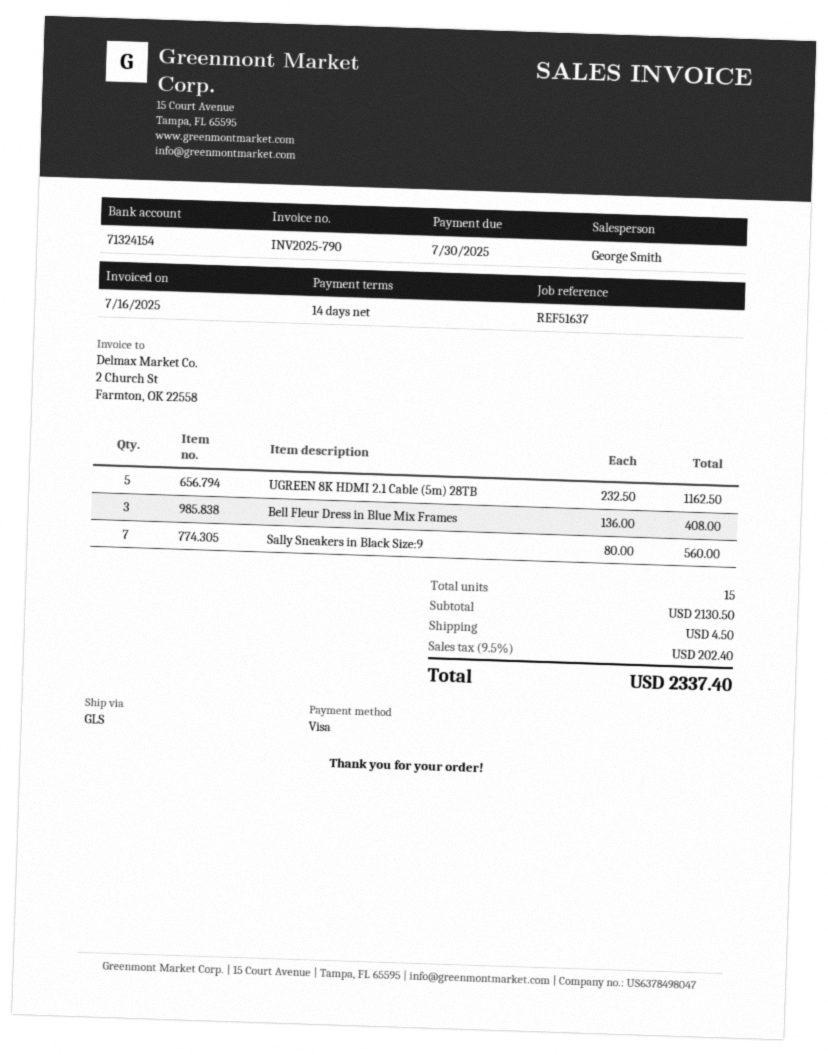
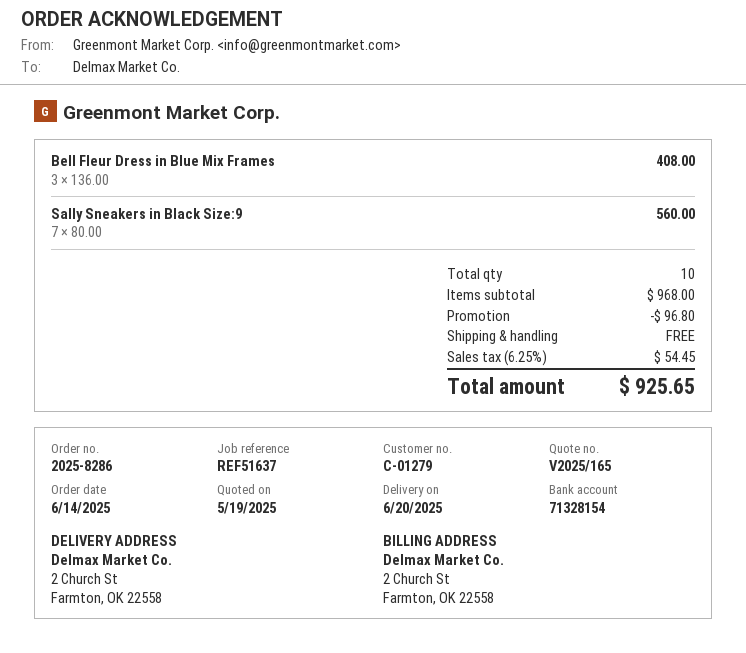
bank account: 71324154 -> 71328154
UGREEN 8K HDMI 2.1 Cable (5m) 28TB: 5 x 232.50 = 1162.50 -> none
total quantity: 15 -> 10
subtotal: 2130.50 -> 968.00
discount: none -> 96.80
shipping: 4.50 -> 0.00
tax: 9.5% = 202.40 -> 6.25% = 54.45
total: 2337.40 -> 925.65

